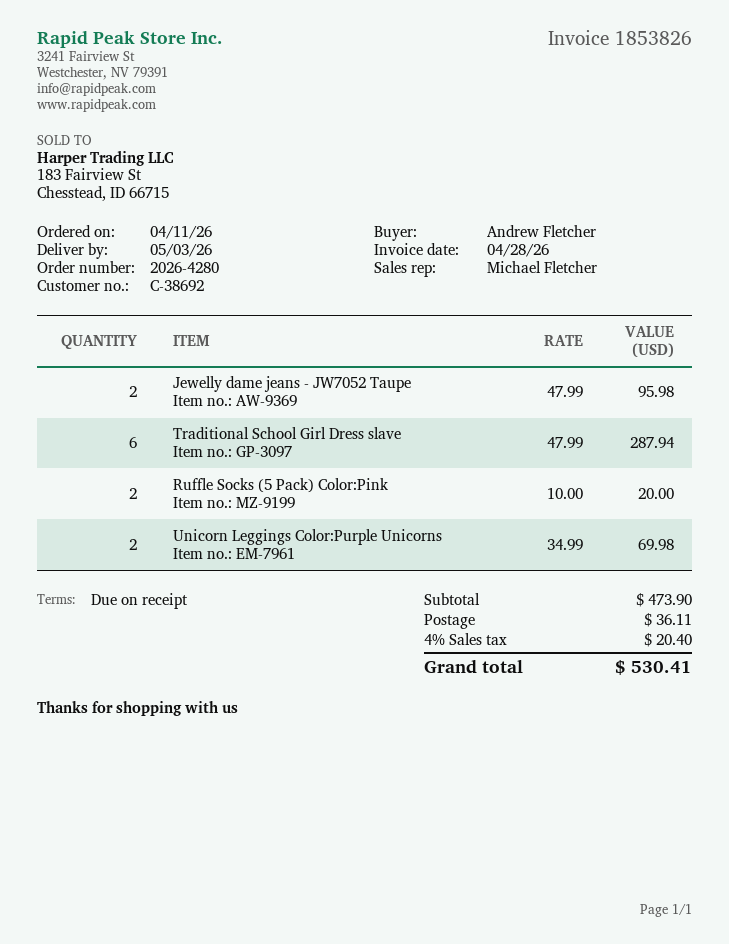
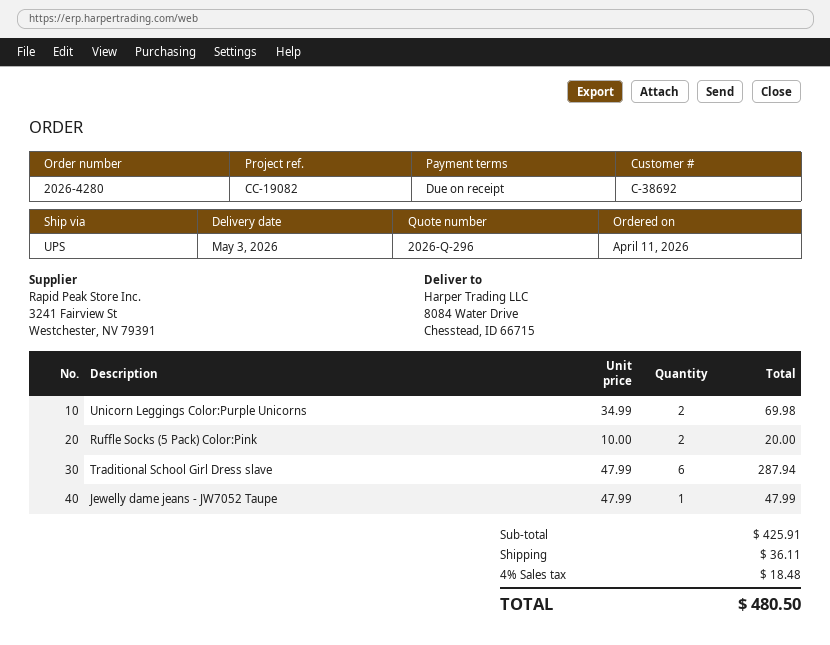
Jewelly dame jeans - JW7052 Taupe: 2 x 47.99 = 95.98 -> 1 x 47.99 = 47.99
subtotal: 473.90 -> 425.91
tax: 4% = 20.40 -> 4% = 18.48
total: 530.41 -> 480.50

